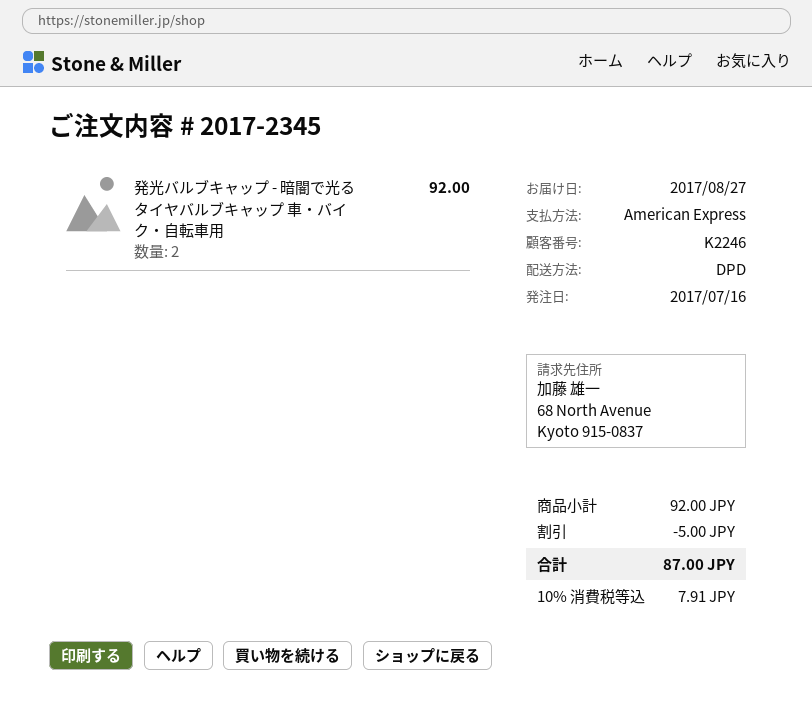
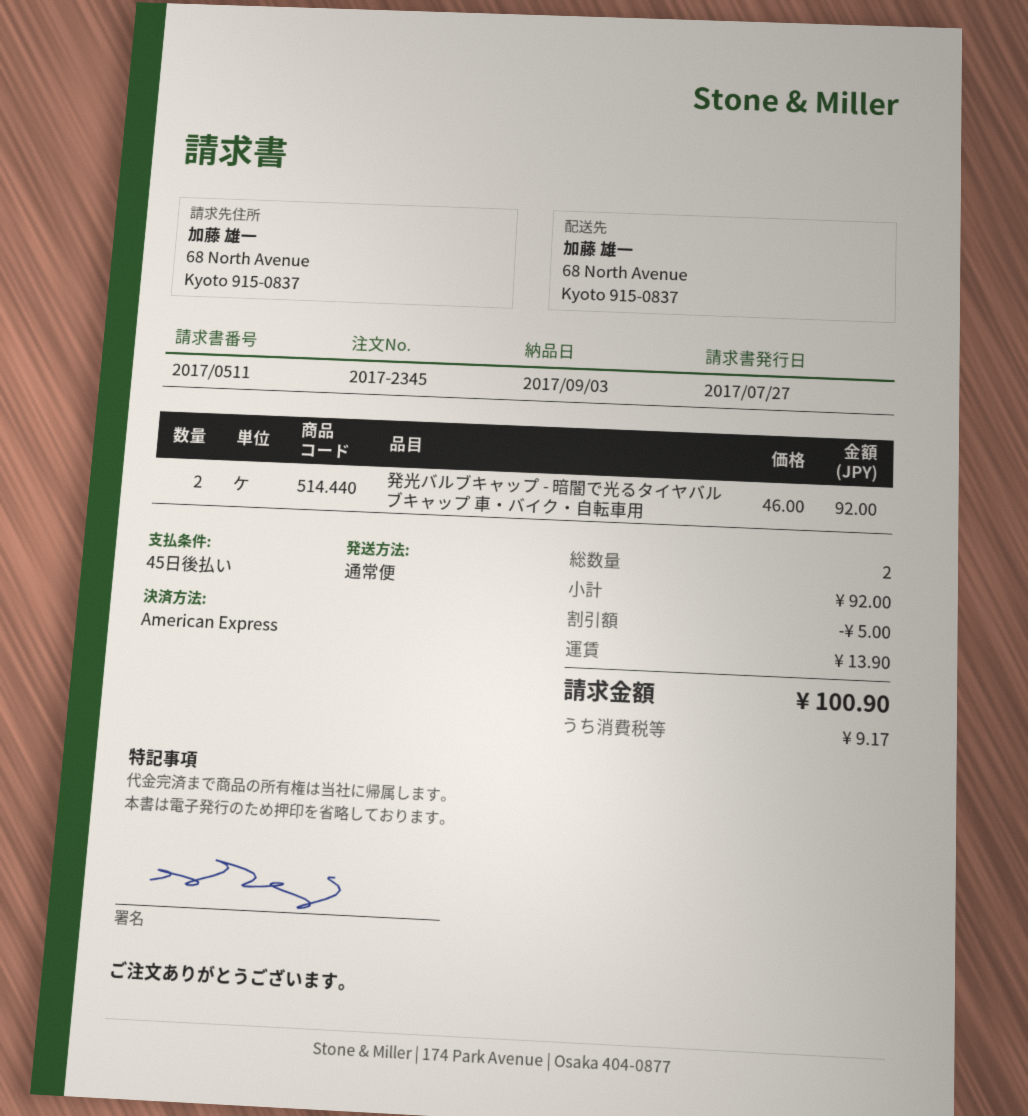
delivery date: 2017-08-27 -> 2017-09-03
shipping method: DPD -> standard
shipping: none -> 13.90
tax: 7.91 -> 9.17
total: 87.00 -> 100.90

